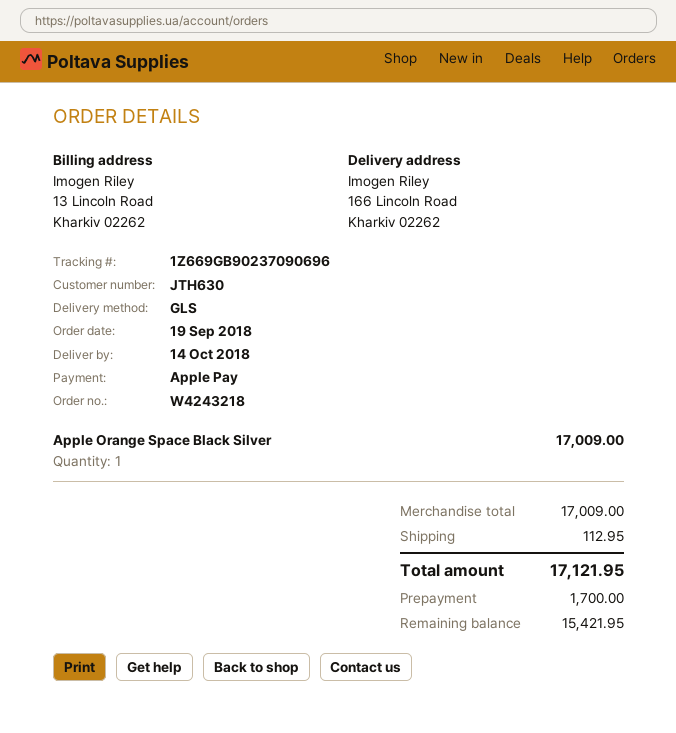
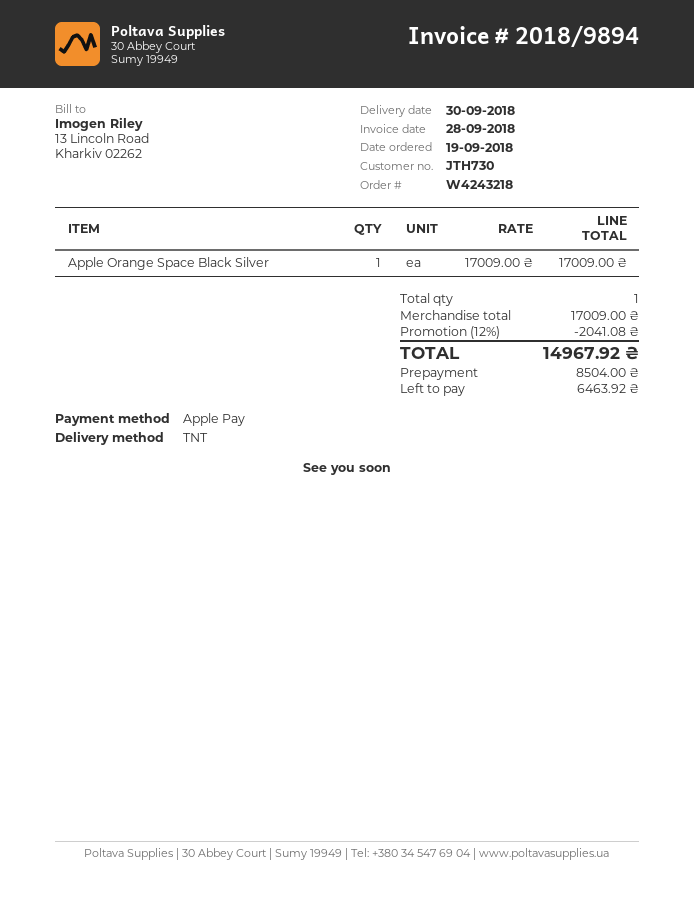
delivery date: 2018-10-14 -> 2018-09-30
customer number: JTH630 -> JTH730
shipping method: GLS -> TNT
discount: none -> 12% = 2041.08
shipping: 112.95 -> none
total: 17121.95 -> 14967.92
deposit: 1700.00 -> 8504.00
balance: 15421.95 -> 6463.92

